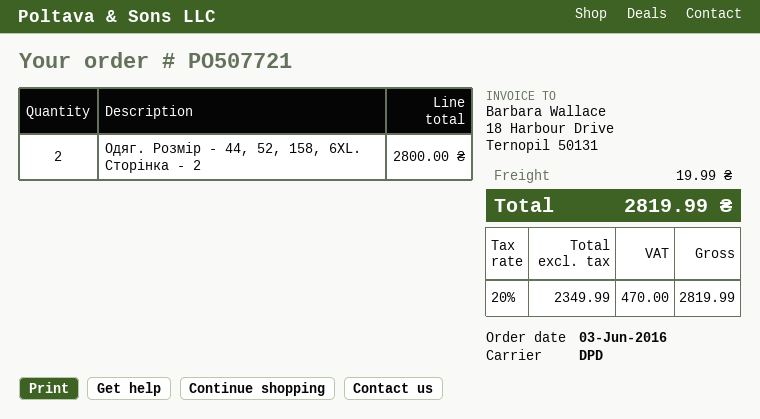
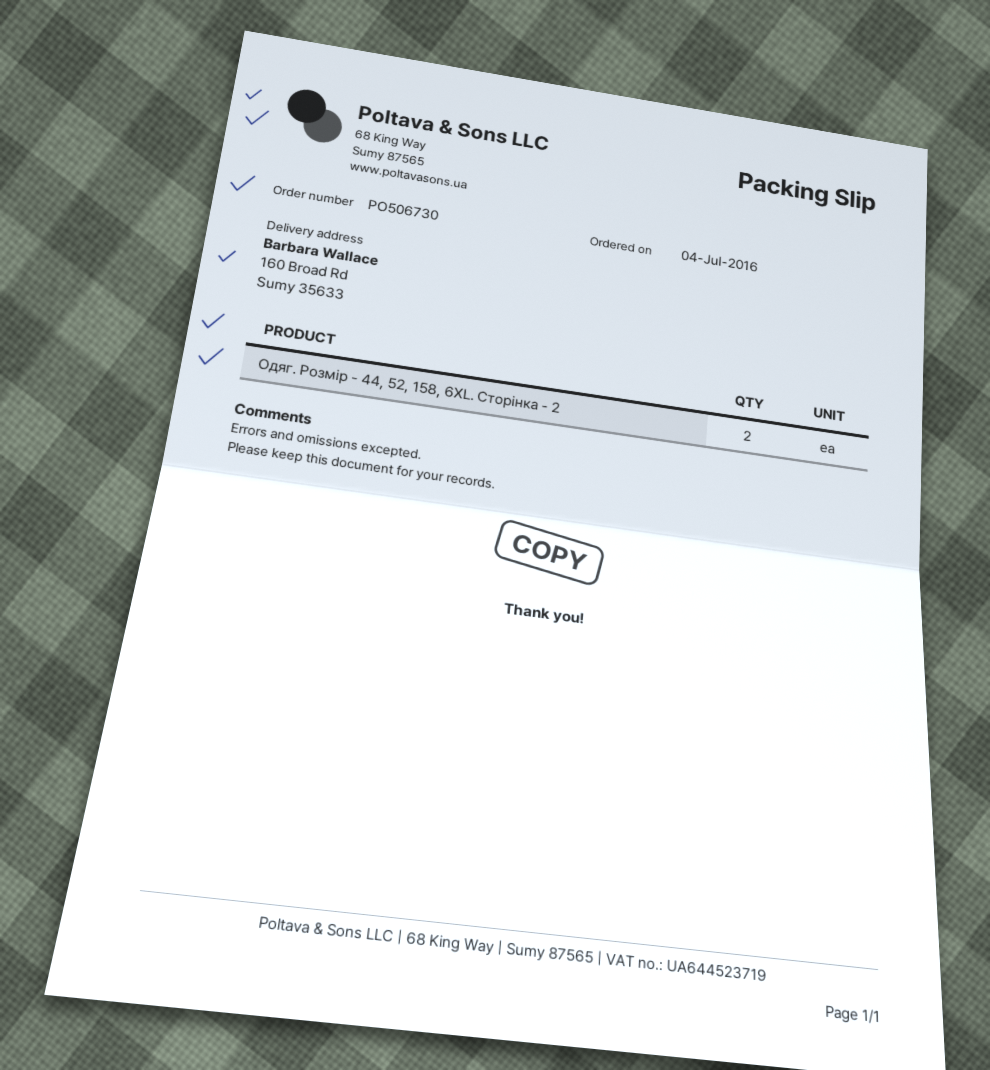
order number: PO507721 -> PO506730
order date: 2016-06-03 -> 2016-07-04

